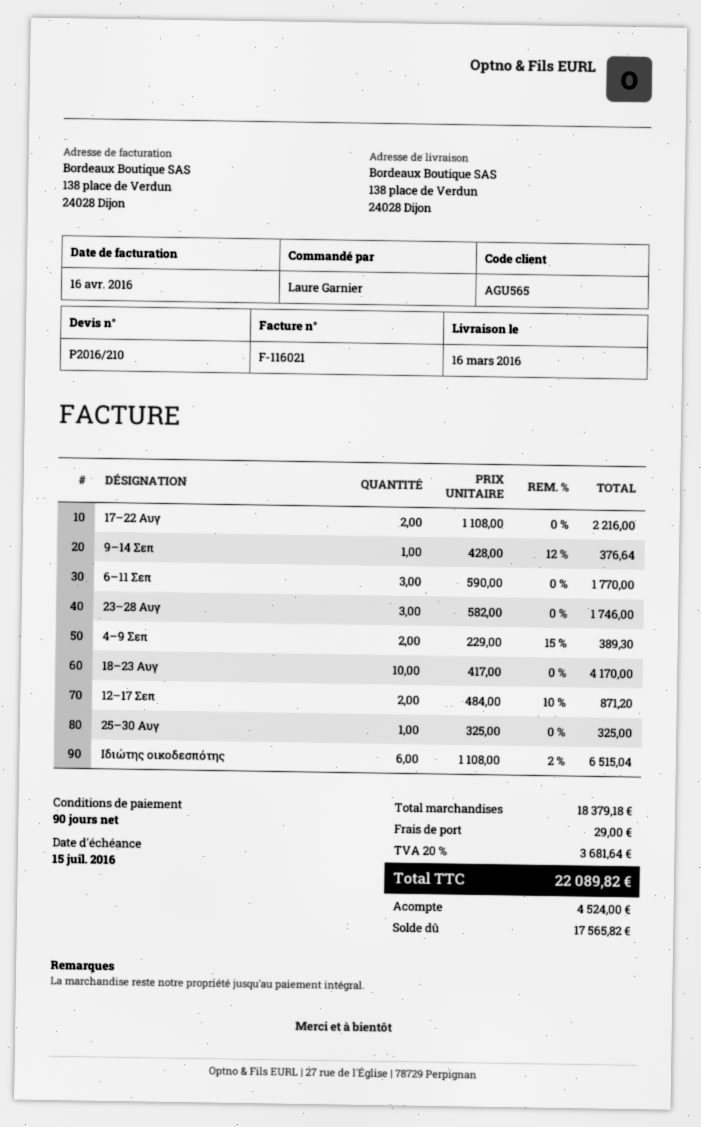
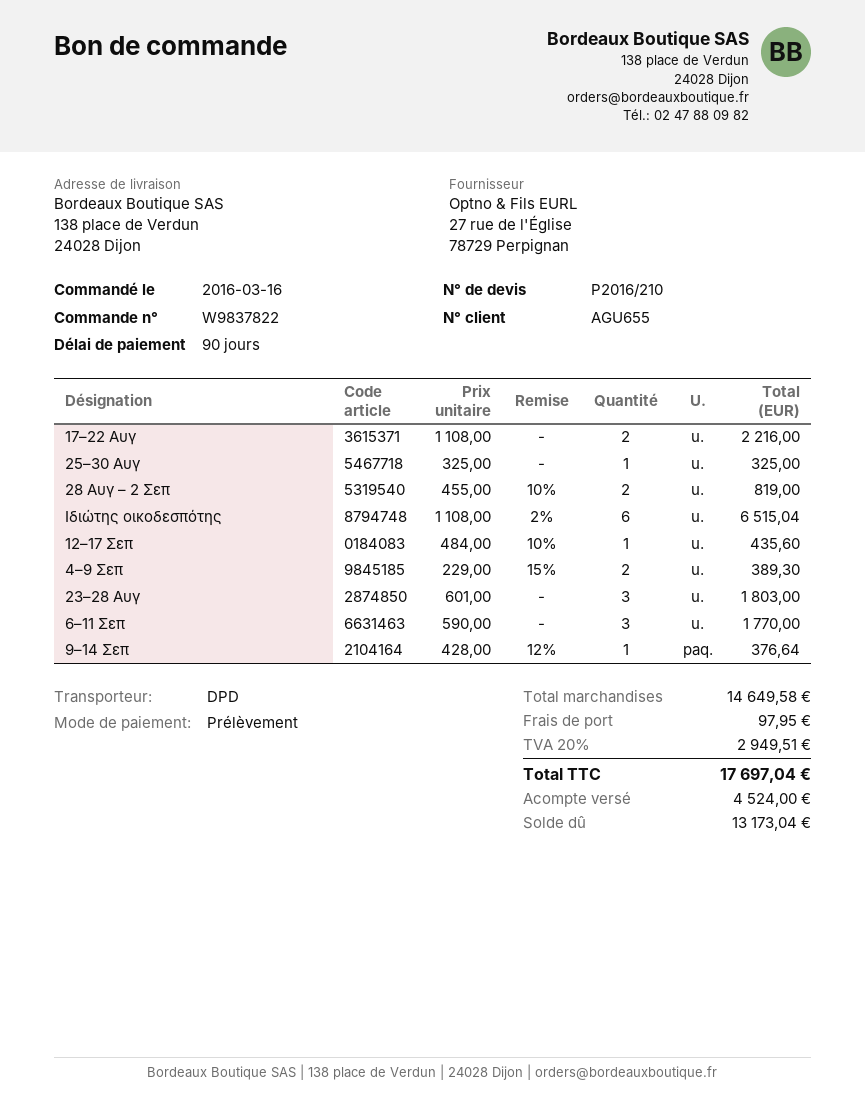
customer number: AGU565 -> AGU655
23–28 Αυγ: 3 x 582.00 = 1746.00 -> 3 x 601.00 = 1803.00
18–23 Αυγ: 10 x 417.00 = 4170.00 -> none
12–17 Σεπ: 2 x 484.00 - 10% = 871.20 -> 1 x 484.00 - 10% = 435.60
28 Αυγ – 2 Σεπ: none -> 2 x 455.00 - 10% = 819.00
subtotal: 18379.18 -> 14649.58
shipping: 29.00 -> 97.95
tax: 20% = 3681.64 -> 20% = 2949.51
total: 22089.82 -> 17697.04
balance: 17565.82 -> 13173.04

